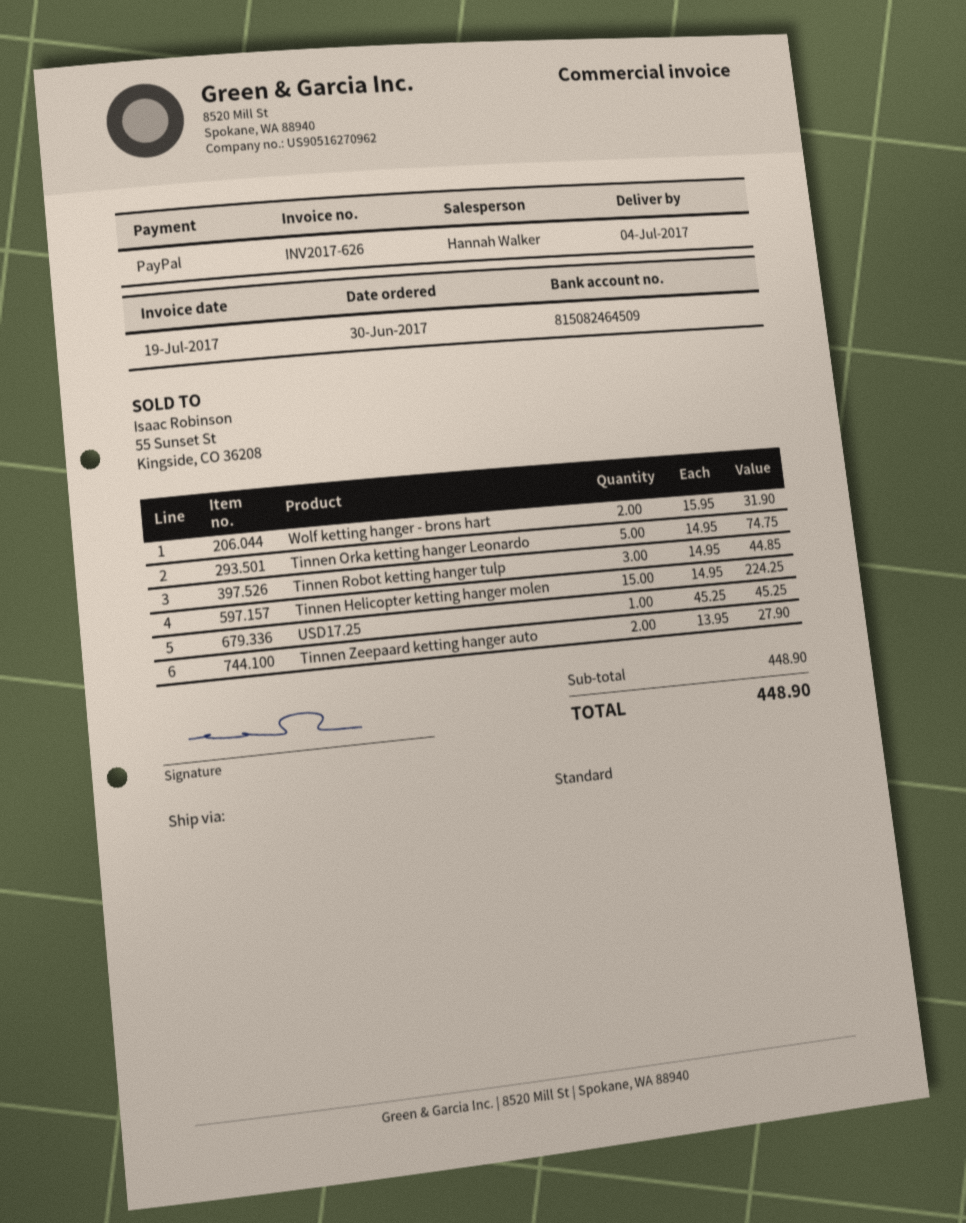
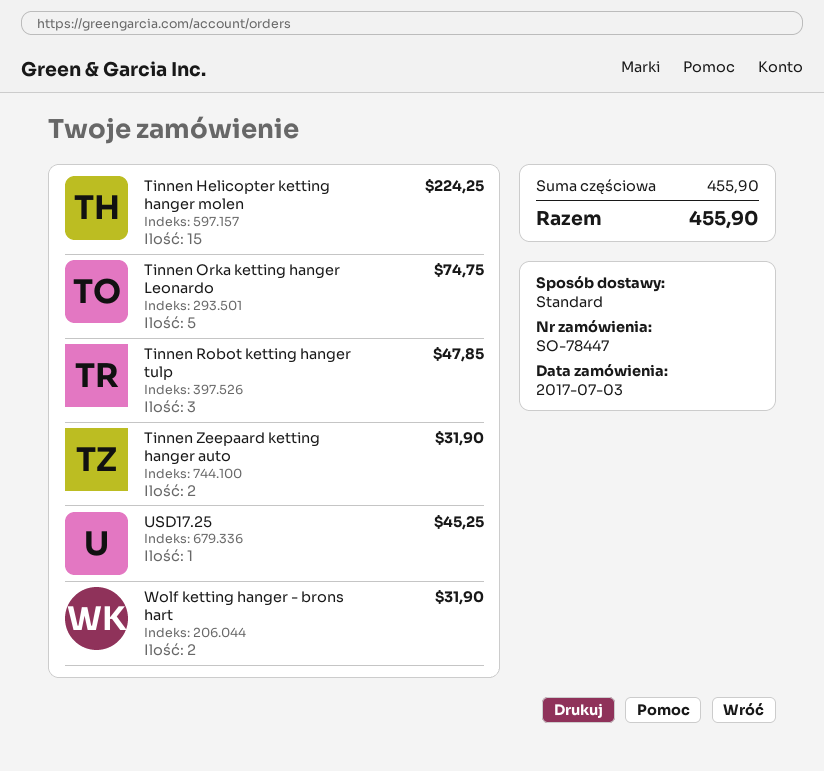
order date: 2017-06-30 -> 2017-07-03
Tinnen Robot ketting hanger tulp: 3 for 44.85 -> 3 for 47.85
Tinnen Zeepaard ketting hanger auto: 2 for 27.90 -> 2 for 31.90
subtotal: 448.90 -> 455.90
total: 448.90 -> 455.90

